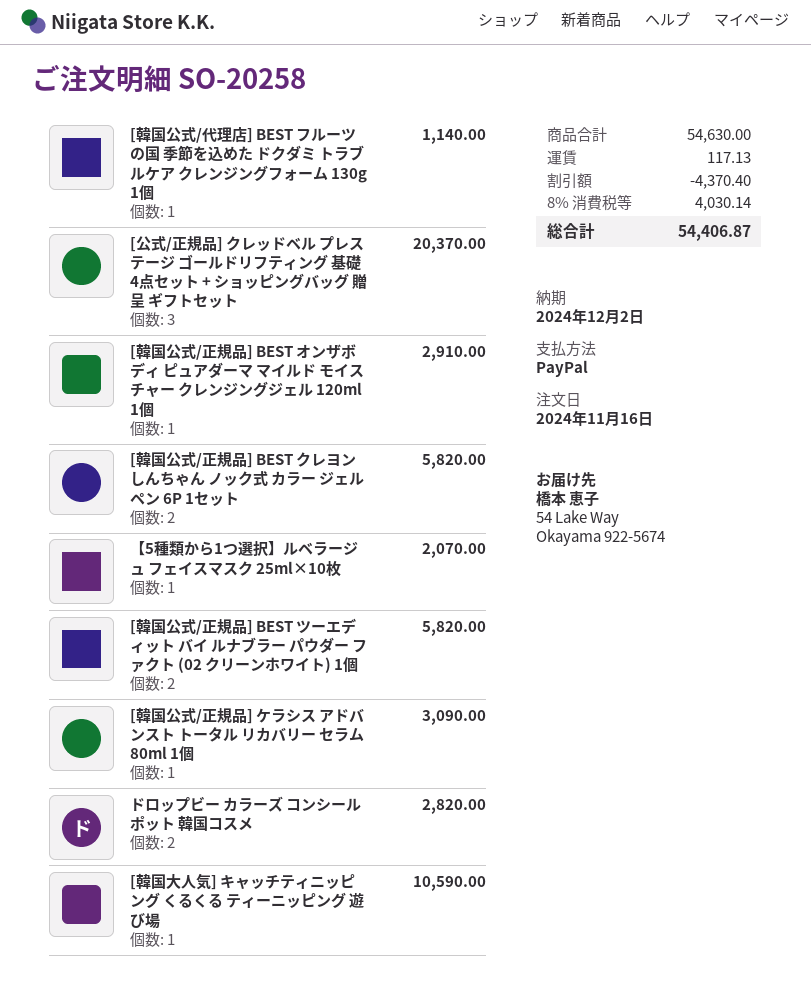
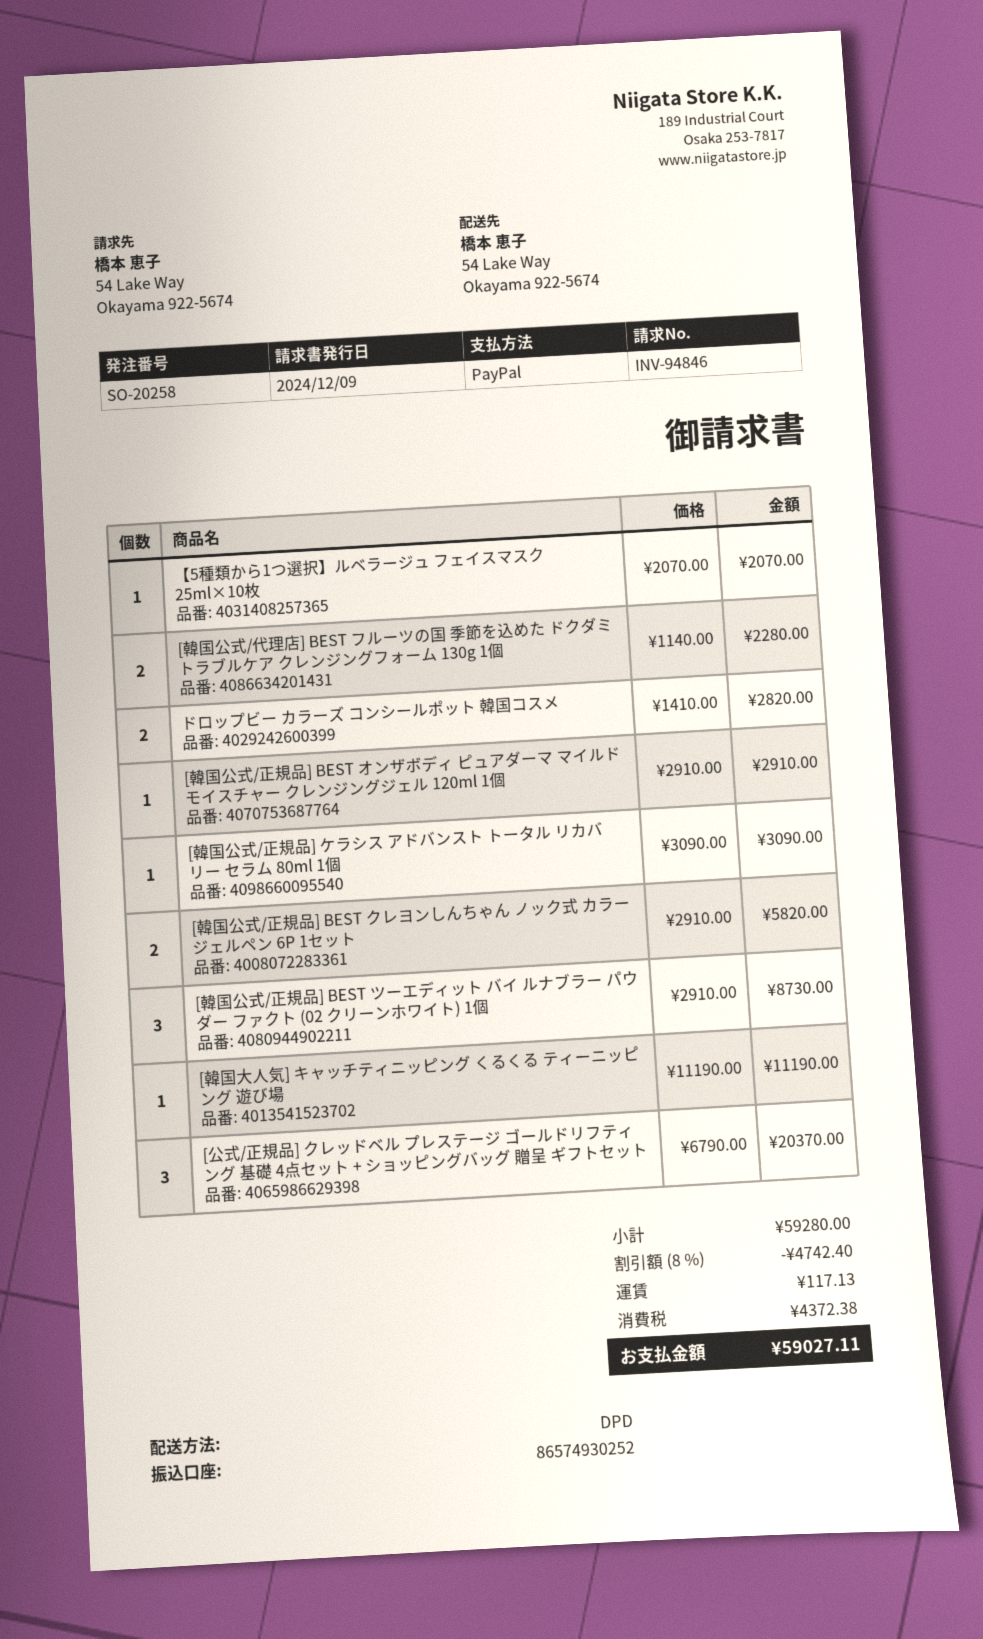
[韓国公式/代理店] BEST フルーツの国 季節を込めた ドクダミ トラブルケア クレンジングフォーム 130g 1個: 1 for 1140.00 -> 2 for 2280.00
[韓国公式/正規品] BEST ツーエディット バイ ルナブラー パウダー ファクト (02 クリーンホワイト) 1個: 2 for 5820.00 -> 3 for 8730.00
[韓国大人気] キャッチティニッピング くるくる ティーニッピング 遊び場: 1 for 10590.00 -> 1 for 11190.00
subtotal: 54630.00 -> 59280.00
discount: 4370.40 -> 4742.40
tax: 4030.14 -> 4372.38
total: 54406.87 -> 59027.11

